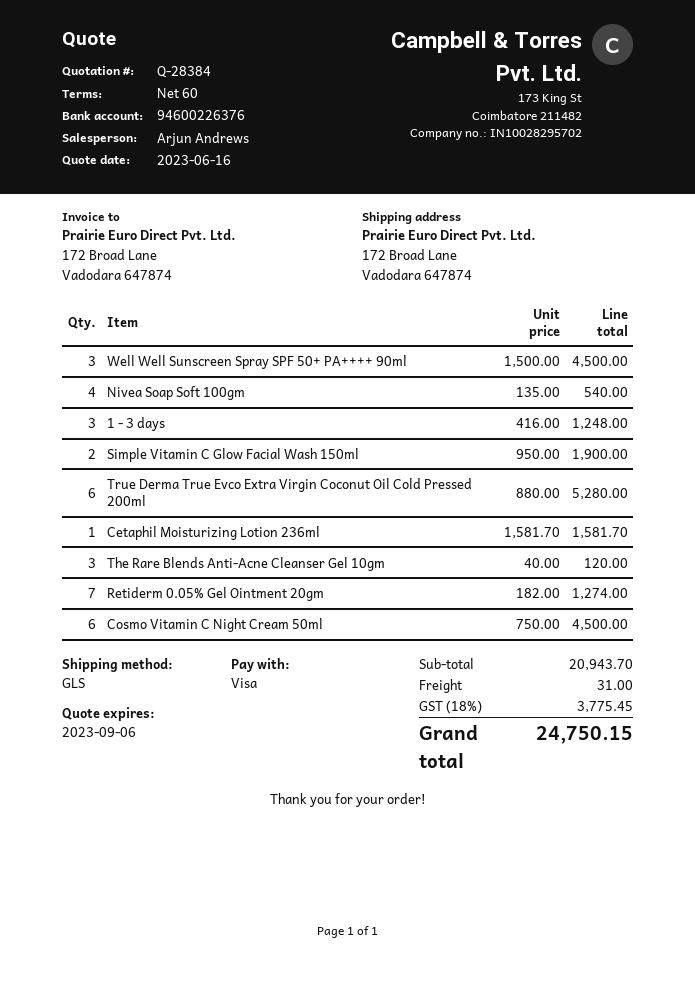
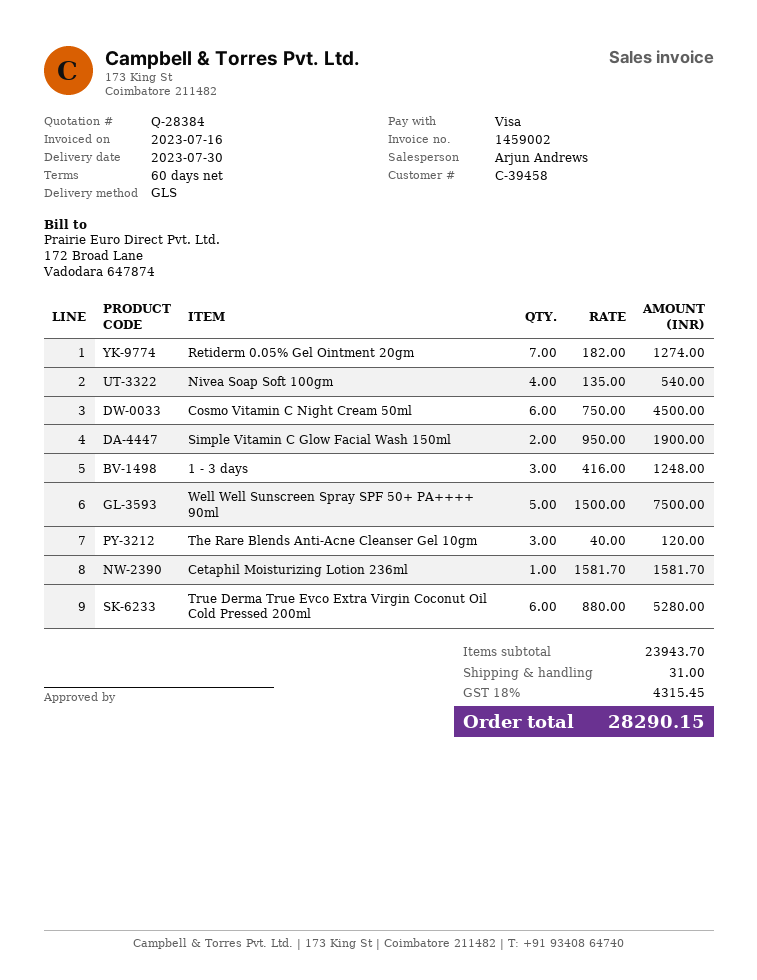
Well Well Sunscreen Spray SPF 50+ PA++++ 90ml: 3 x 1500.00 = 4500.00 -> 5 x 1500.00 = 7500.00
subtotal: 20943.70 -> 23943.70
tax: 18% = 3775.45 -> 18% = 4315.45
total: 24750.15 -> 28290.15

